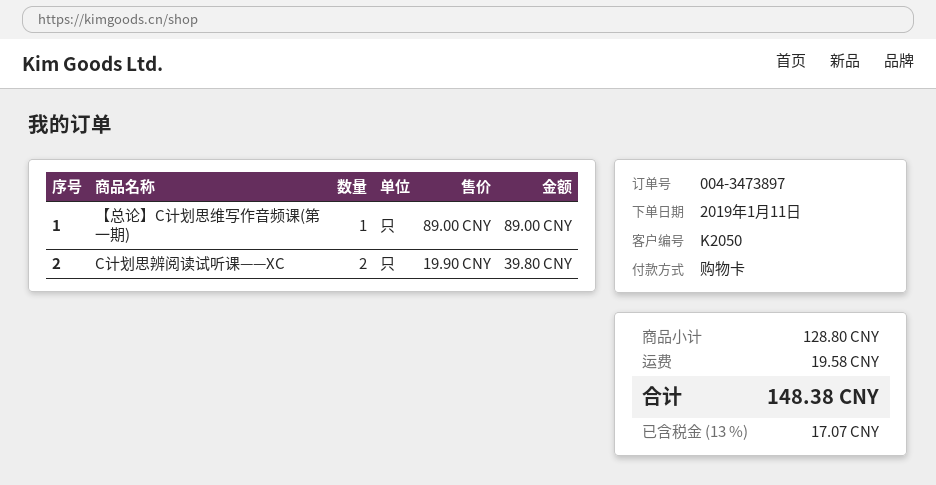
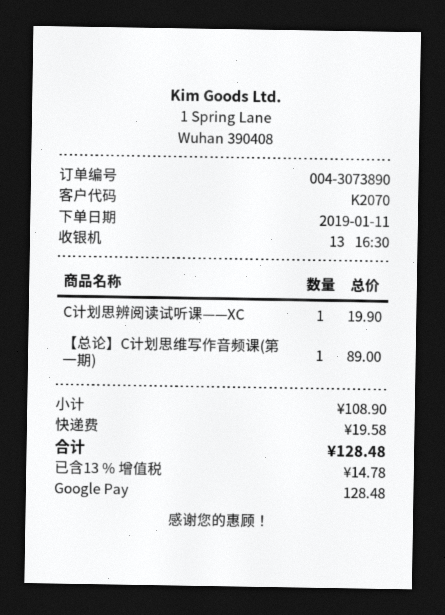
order number: 004-3473897 -> 004-3073890
customer number: K2050 -> K2070
payment method: gift card -> Google Pay
C计划思辨阅读试听课——XC: 2 for 39.80 -> 1 for 19.90
subtotal: 128.80 -> 108.90
tax: 13% = 17.07 -> 13% = 14.78
total: 148.38 -> 128.48

